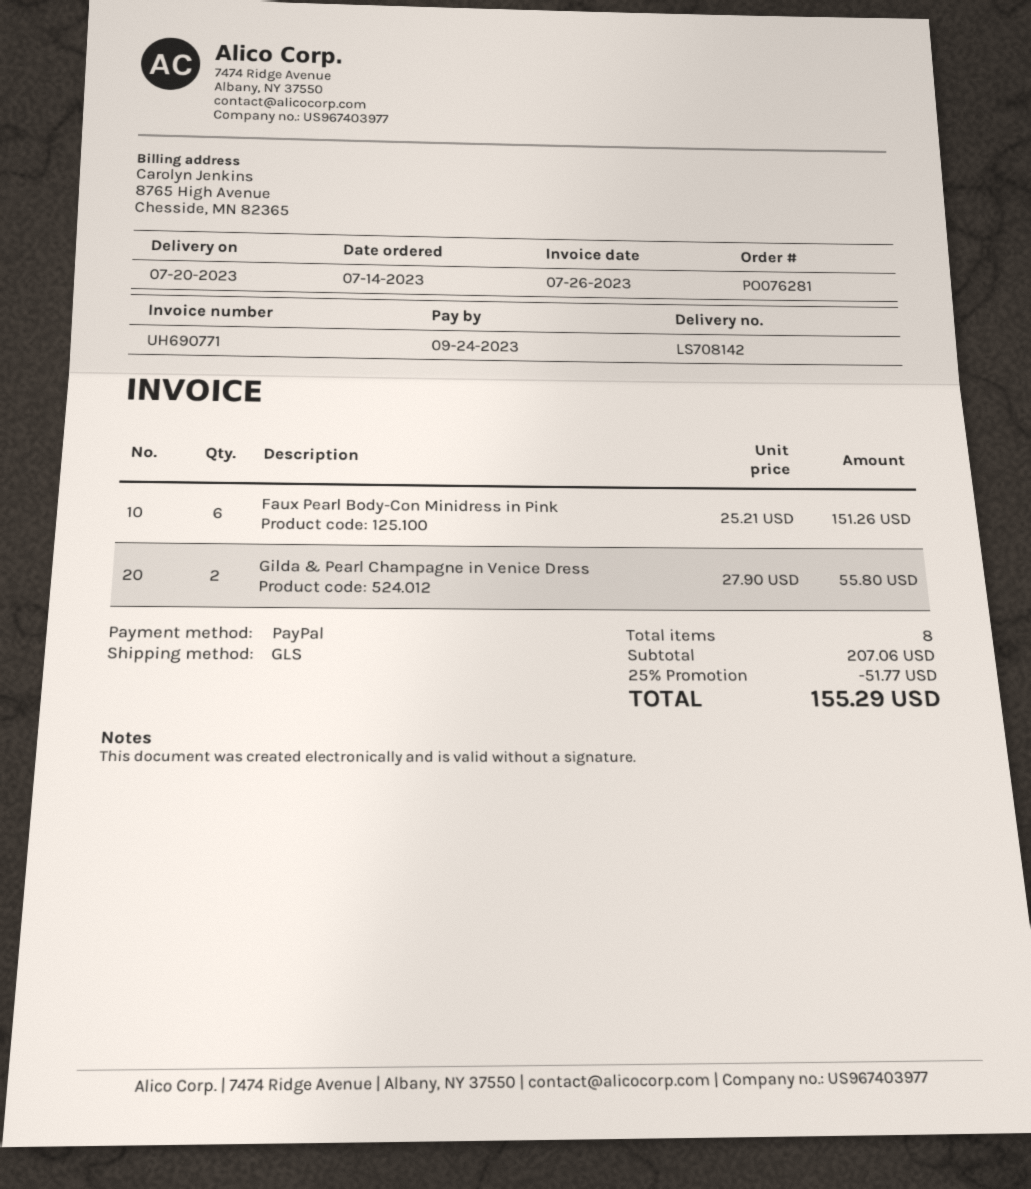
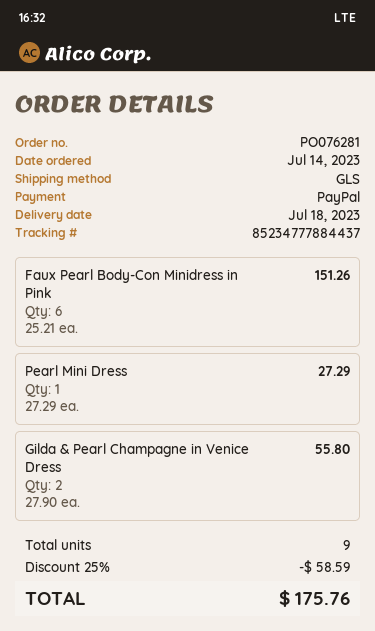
delivery date: 2023-07-20 -> 2023-07-18
Pearl Mini Dress: none -> 1 x 27.29 = 27.29
total quantity: 8 -> 9
discount: 25% = 51.77 -> 25% = 58.59
total: 155.29 -> 175.76

